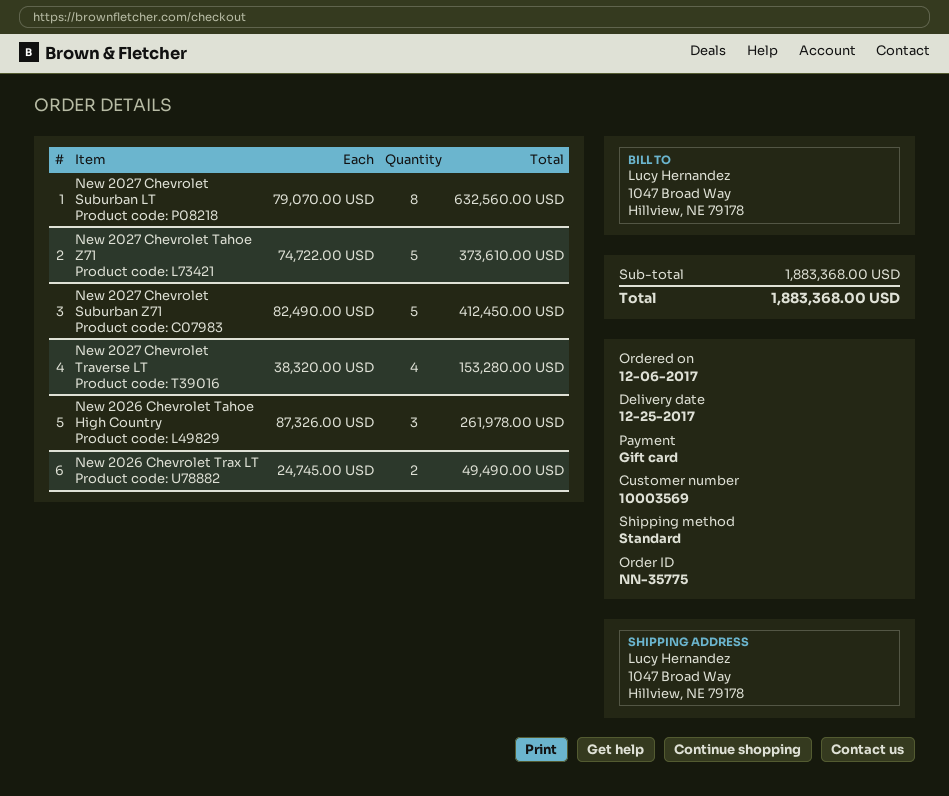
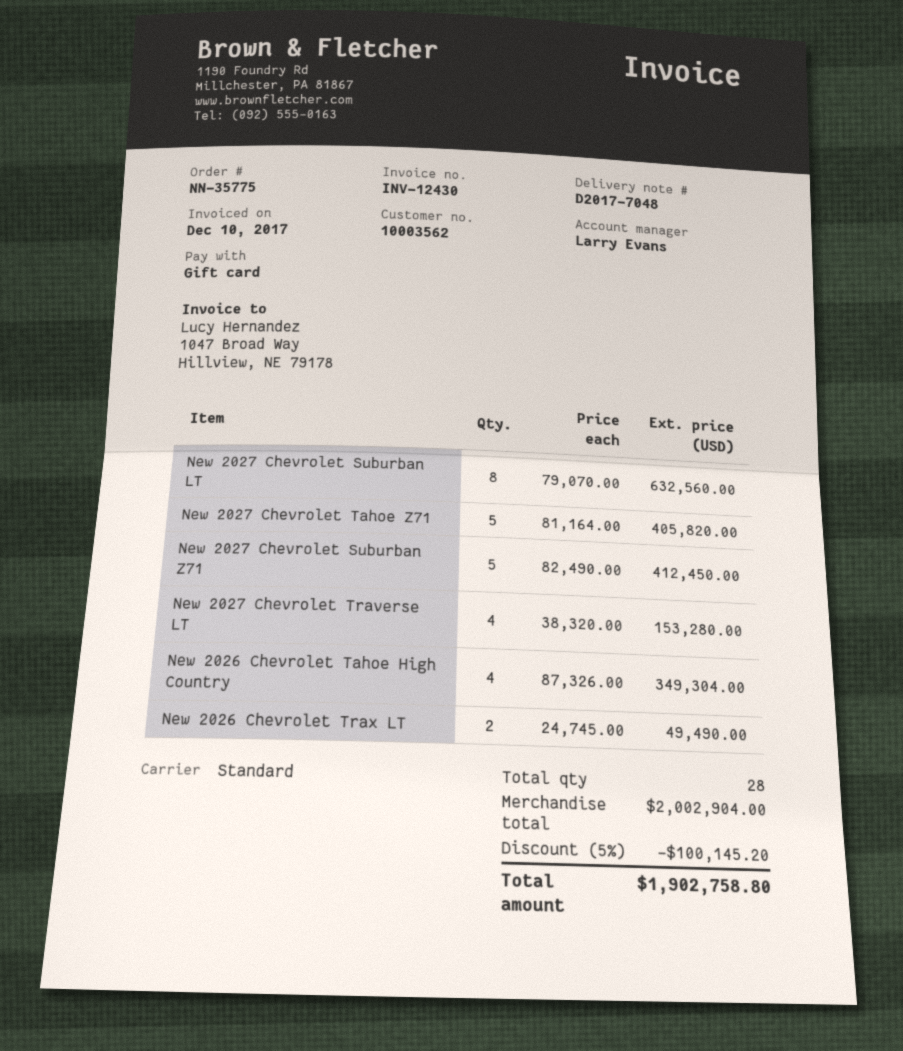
customer number: 10003569 -> 10003562
New 2027 Chevrolet Tahoe Z71: 5 x 74722.00 = 373610.00 -> 5 x 81164.00 = 405820.00
New 2026 Chevrolet Tahoe High Country: 3 x 87326.00 = 261978.00 -> 4 x 87326.00 = 349304.00
subtotal: 1883368.00 -> 2002904.00
discount: none -> 5% = 100145.20
total: 1883368.00 -> 1902758.80

